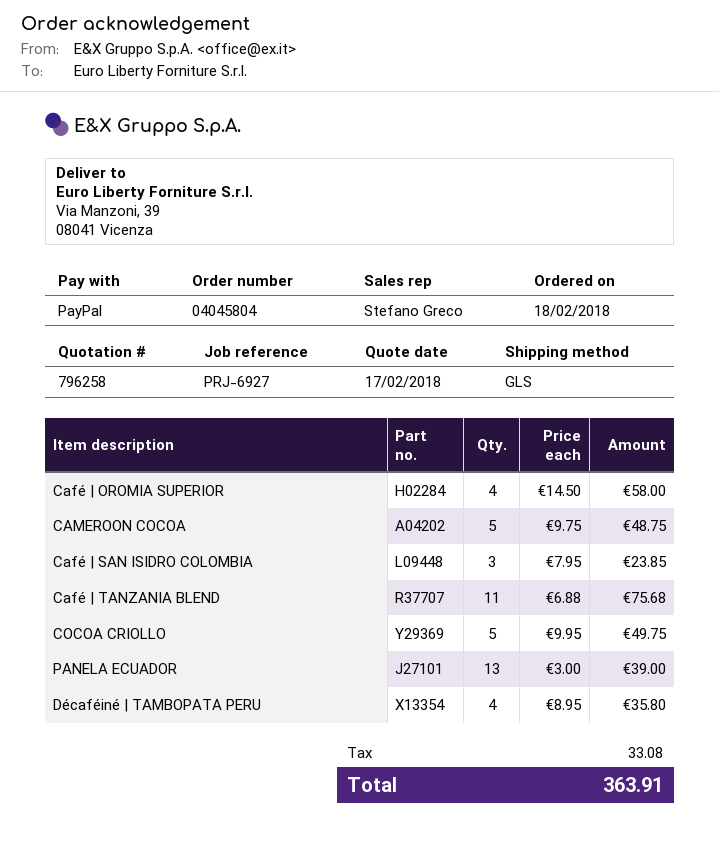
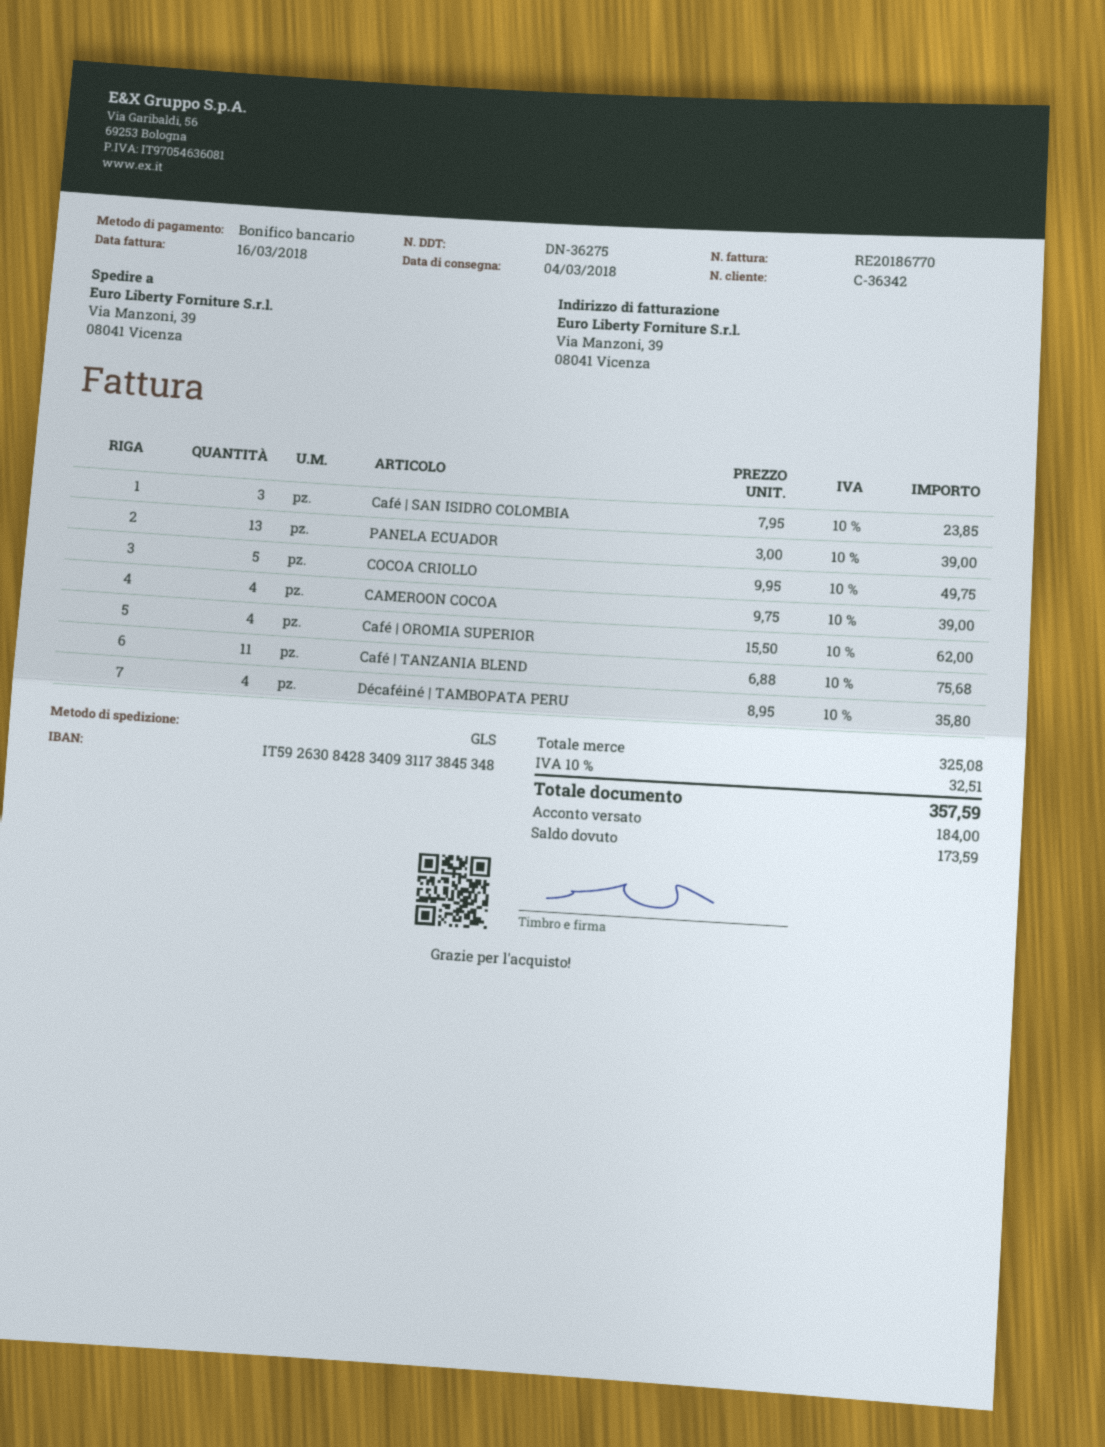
payment method: PayPal -> bank transfer
Café | OROMIA SUPERIOR: 4 x 14.50 = 58.00 -> 4 x 15.50 = 62.00
CAMEROON COCOA: 5 x 9.75 = 48.75 -> 4 x 9.75 = 39.00
tax: 33.08 -> 32.51
total: 363.91 -> 357.59

